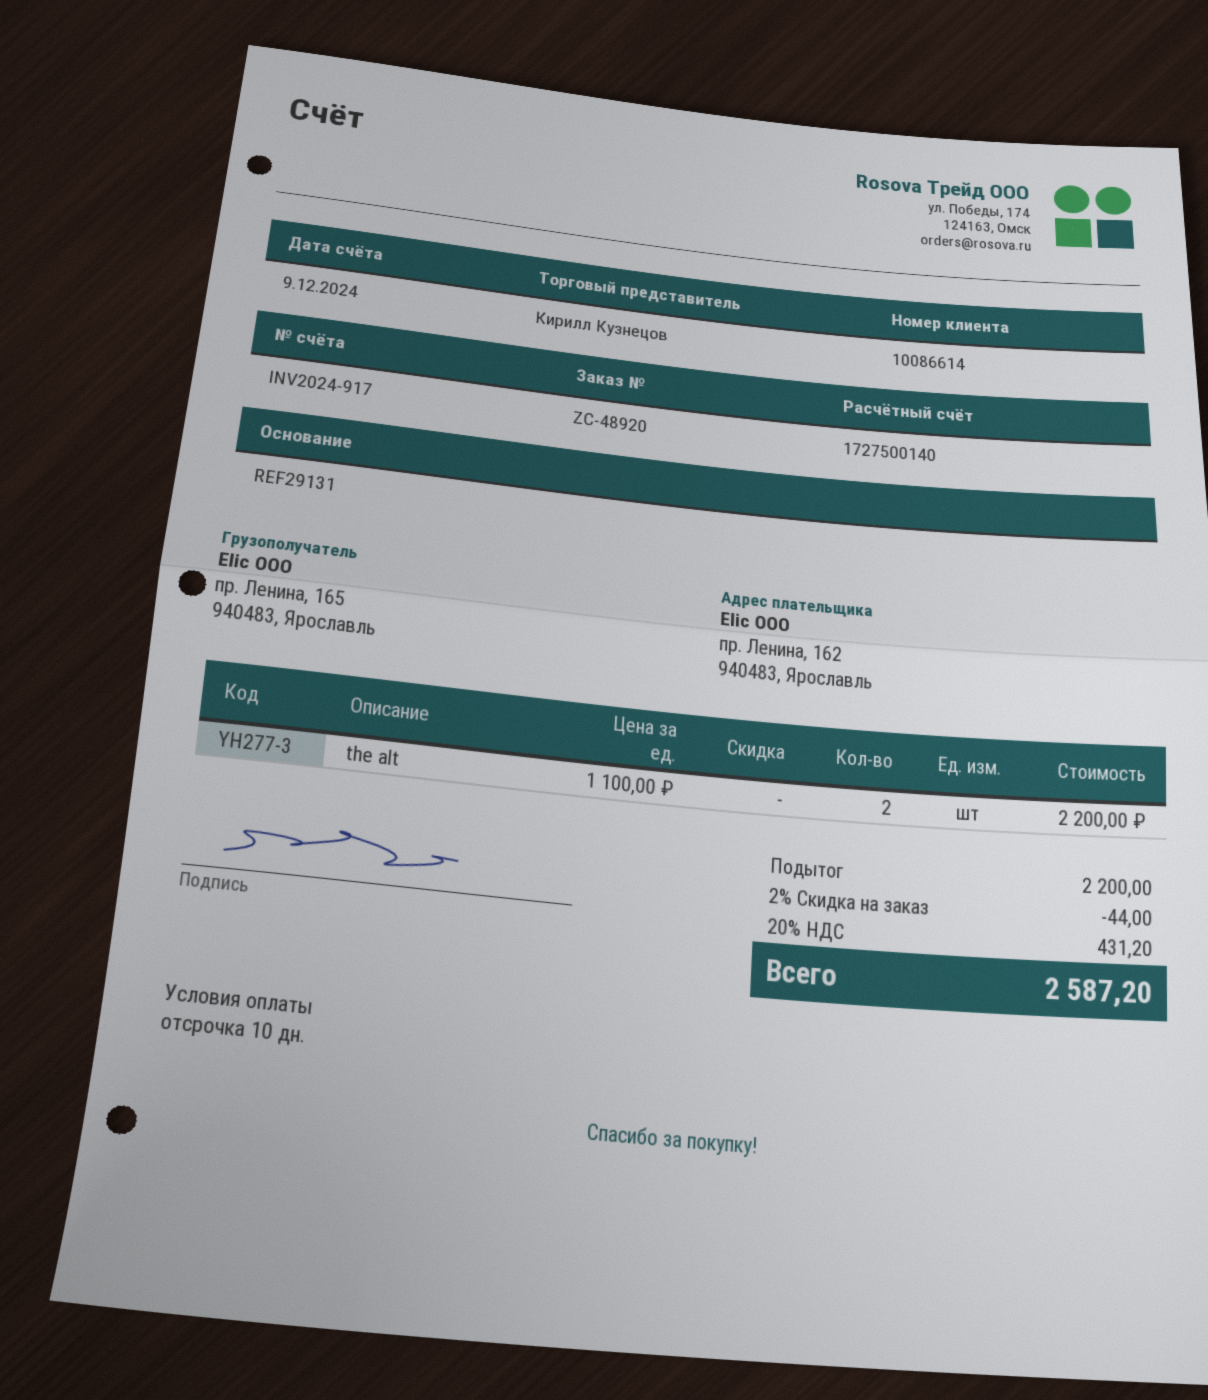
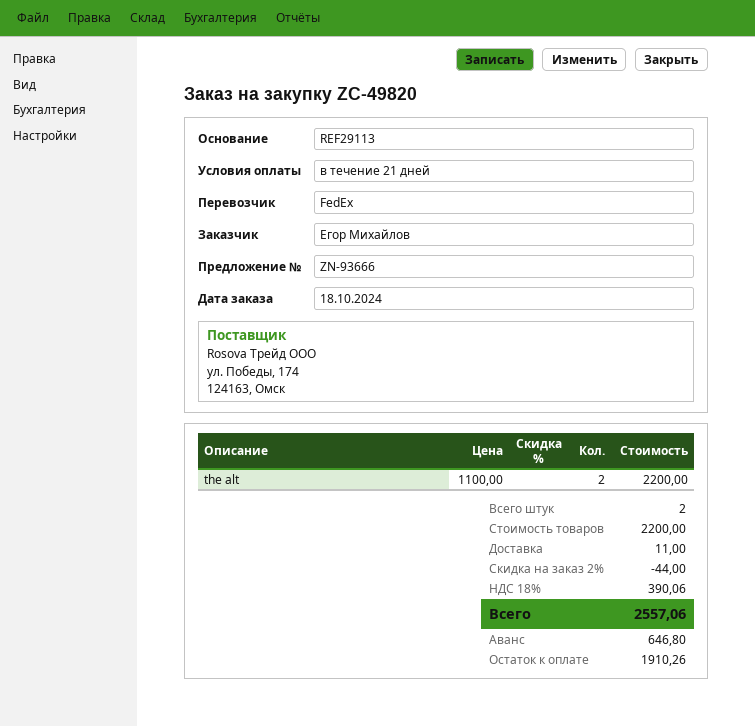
order number: ZC-48920 -> ZC-49820
payment terms: 10 days -> 21 days
reference: REF29131 -> REF29113
shipping: none -> 11.00
tax: 20% = 431.20 -> 18% = 390.06
total: 2587.20 -> 2557.06

